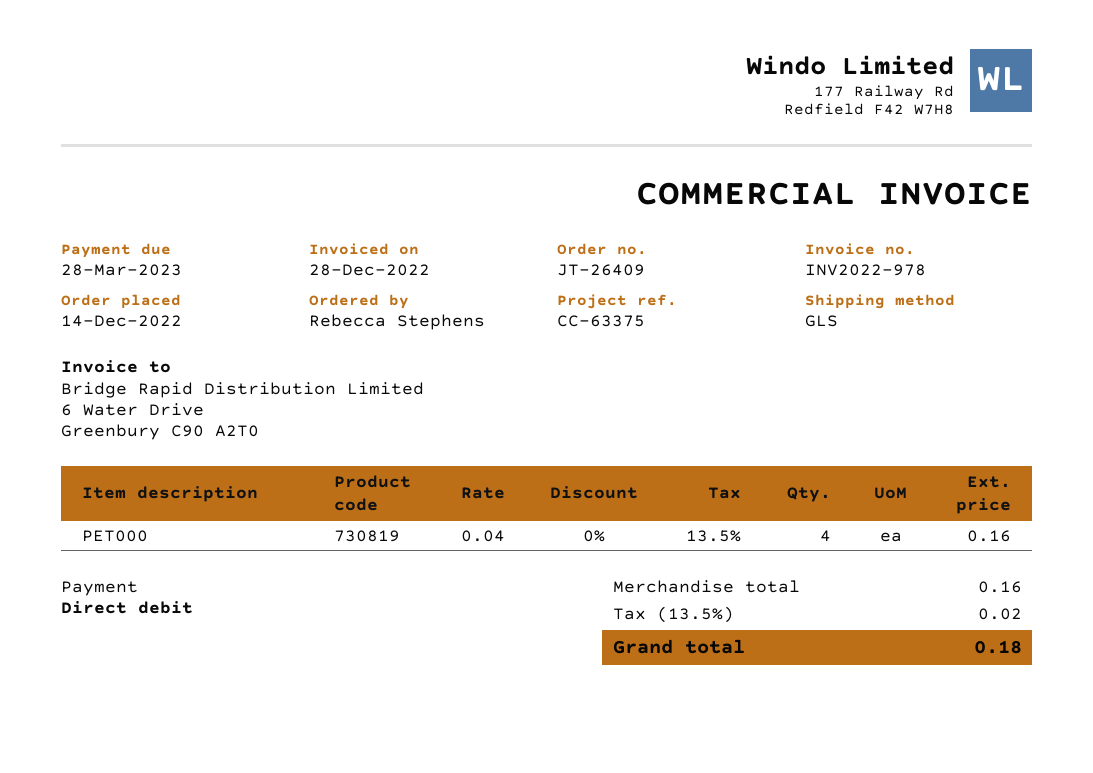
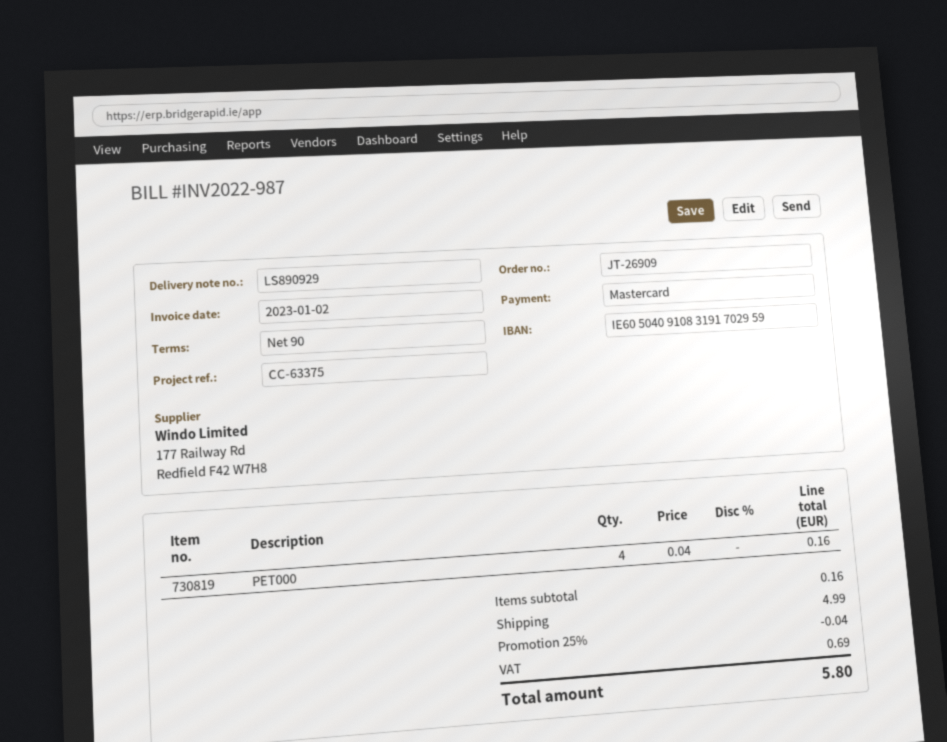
order number: JT-26409 -> JT-26909
invoice number: INV2022-978 -> INV2022-987
invoice date: 2022-12-28 -> 2023-01-02
payment method: direct debit -> Mastercard
discount: none -> 25% = 0.04
shipping: none -> 4.99
tax: 0.02 -> 0.69
total: 0.18 -> 5.80

